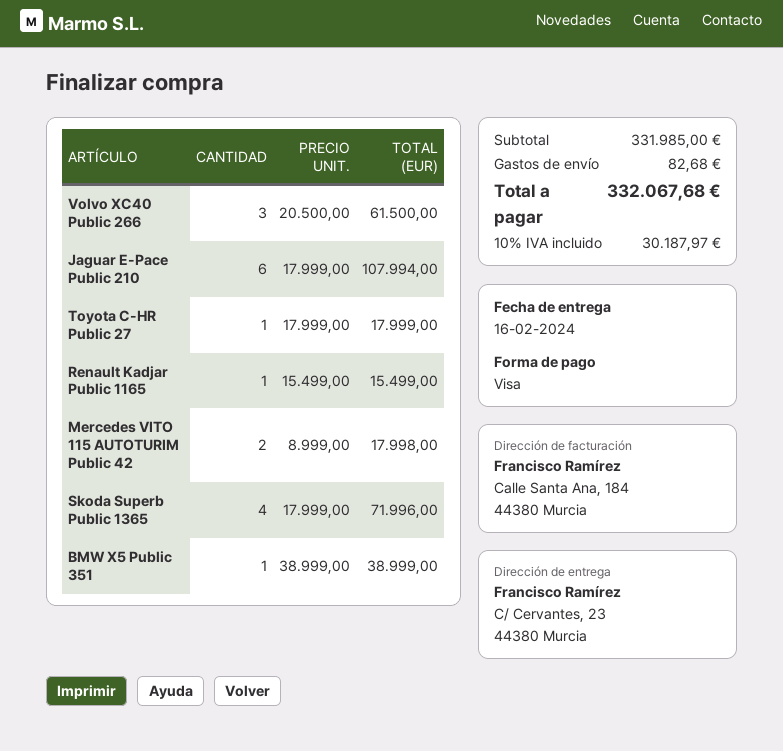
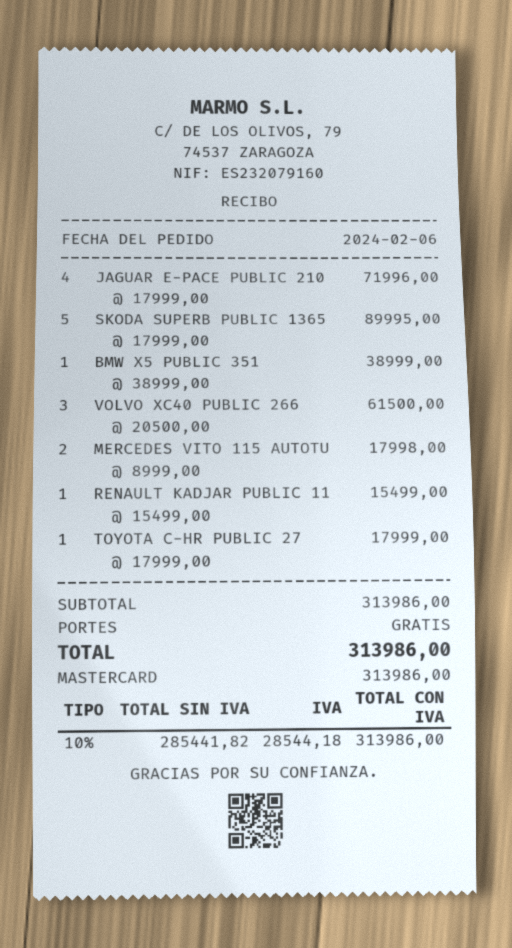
payment method: Visa -> Mastercard
Jaguar E-Pace Public 210: 6 x 17999.00 = 107994.00 -> 4 x 17999.00 = 71996.00
Skoda Superb Public 1365: 4 x 17999.00 = 71996.00 -> 5 x 17999.00 = 89995.00
subtotal: 331985.00 -> 313986.00
shipping: 82.68 -> 0.00
tax: 10% = 30187.97 -> 10% = 28544.18
total: 332067.68 -> 313986.00

